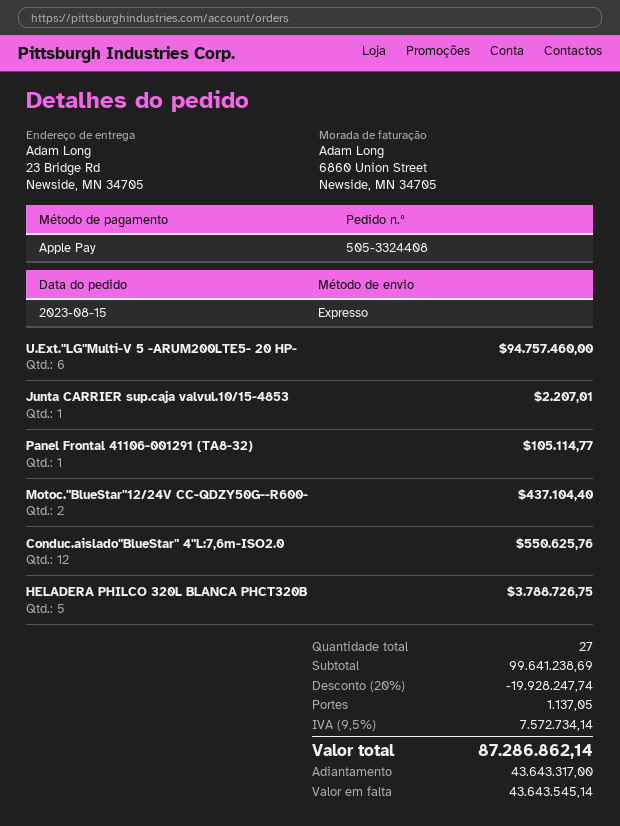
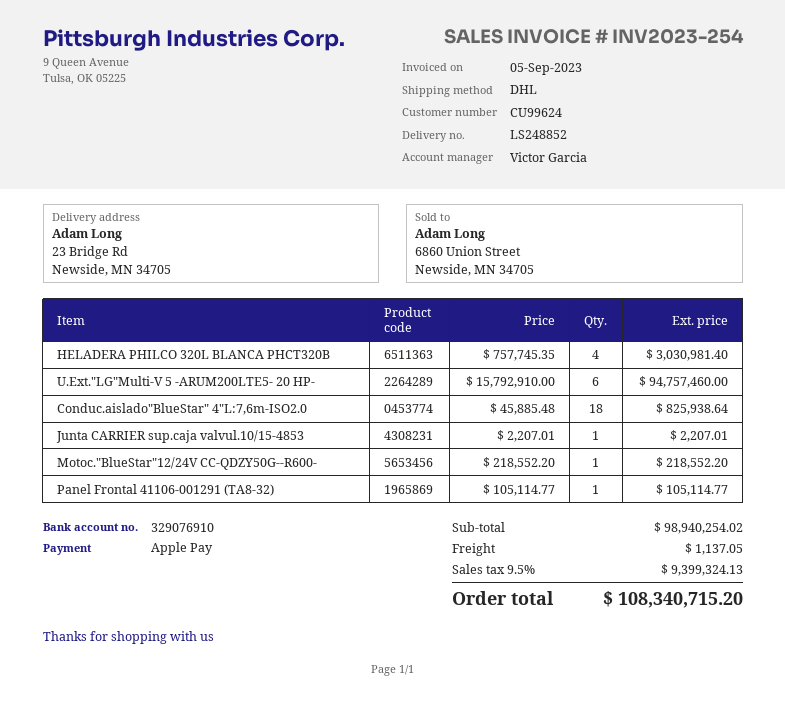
shipping method: express -> DHL
Motoc."BlueStar"12/24V CC-QDZY50G--R600-: 2 for 437104.40 -> 1 for 218552.20
Conduc.aislado"BlueStar" 4"L:7,6m-ISO2.0: 12 for 550625.76 -> 18 for 825938.64
HELADERA PHILCO 320L BLANCA PHCT320B: 5 for 3788726.75 -> 4 for 3030981.40
subtotal: 99641238.69 -> 98940254.02
discount: 20% = 19928247.74 -> none
tax: 9.5% = 7572734.14 -> 9.5% = 9399324.13
total: 87286862.14 -> 108340715.20

